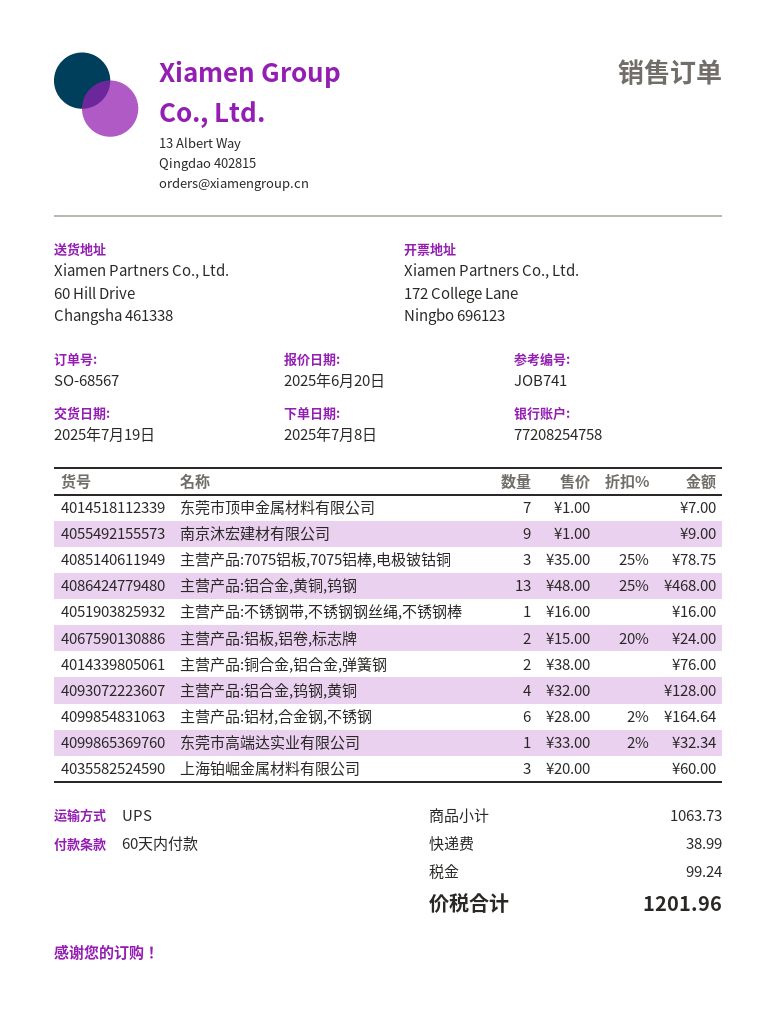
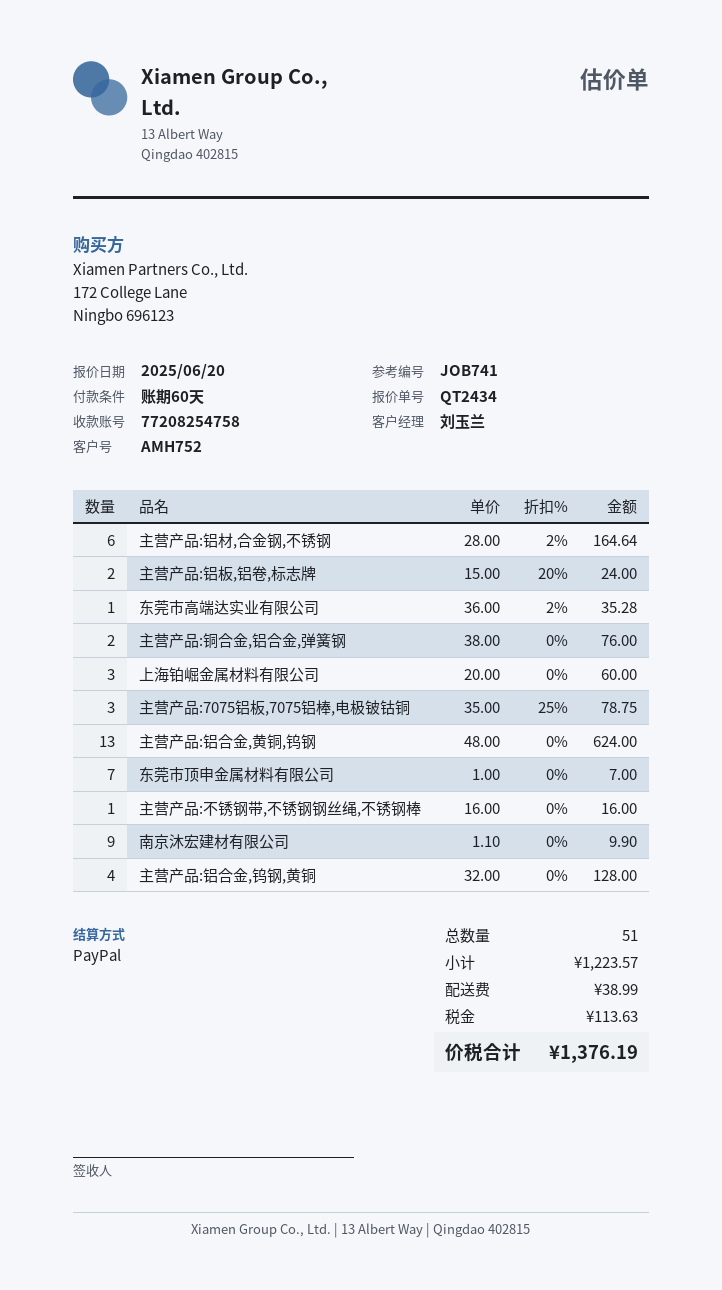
南京沐宏建材有限公司: 9 x 1.00 = 9.00 -> 9 x 1.10 = 9.90
主营产品:铝合金,黄铜,钨钢: 13 x 48.00 - 25% = 468.00 -> 13 x 48.00 = 624.00
东莞市高端达实业有限公司: 1 x 33.00 - 2% = 32.34 -> 1 x 36.00 - 2% = 35.28
subtotal: 1063.73 -> 1223.57
tax: 99.24 -> 113.63
total: 1201.96 -> 1376.19

